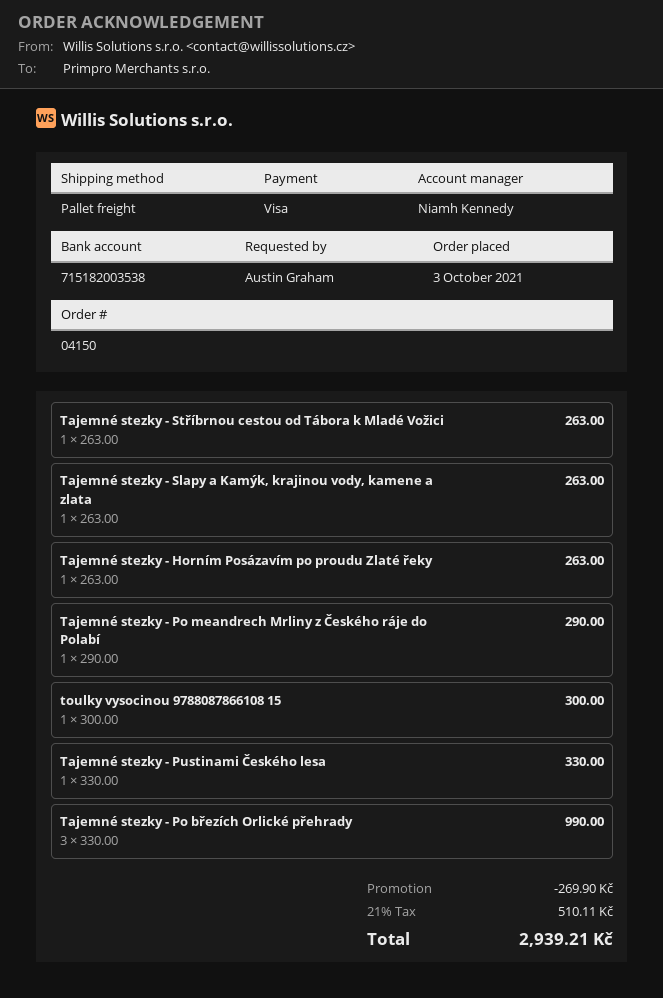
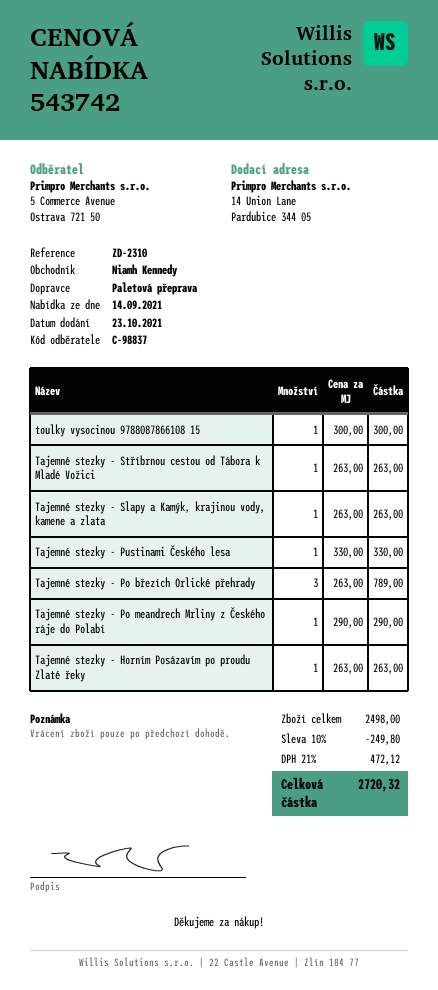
Tajemné stezky - Po březích Orlické přehrady: 3 x 330.00 = 990.00 -> 3 x 263.00 = 789.00
discount: 269.90 -> 249.80
tax: 21% = 510.11 -> 21% = 472.12
total: 2939.21 -> 2720.32

